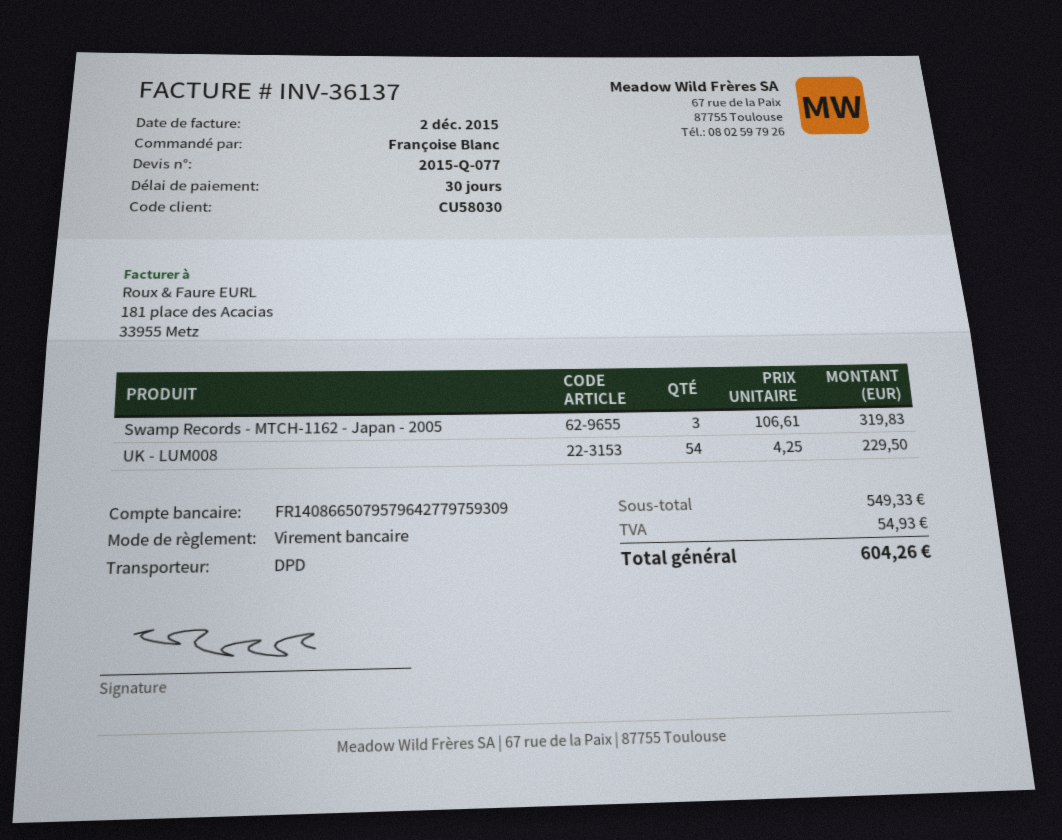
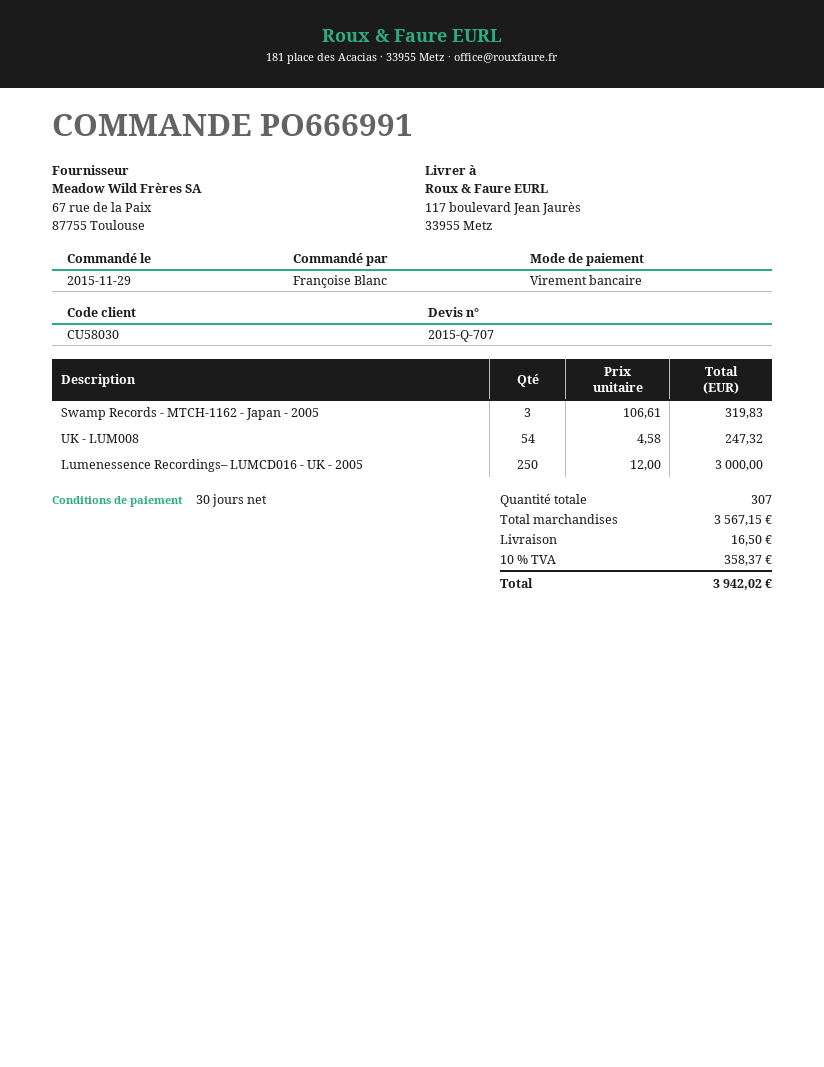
quote number: 2015-Q-077 -> 2015-Q-707
UK - LUM008: 54 x 4.25 = 229.50 -> 54 x 4.58 = 247.32
Lumenessence Recordings– LUMCD016 - UK - 2005: none -> 250 x 12.00 = 3000.00
subtotal: 549.33 -> 3567.15
shipping: none -> 16.50
tax: 54.93 -> 358.37
total: 604.26 -> 3942.02

